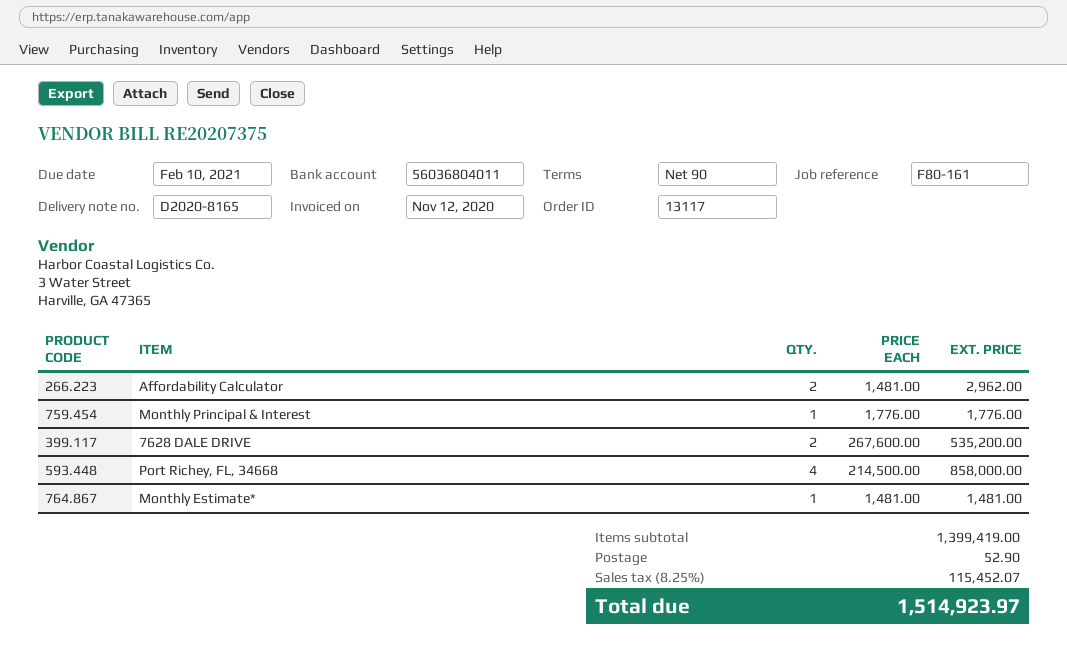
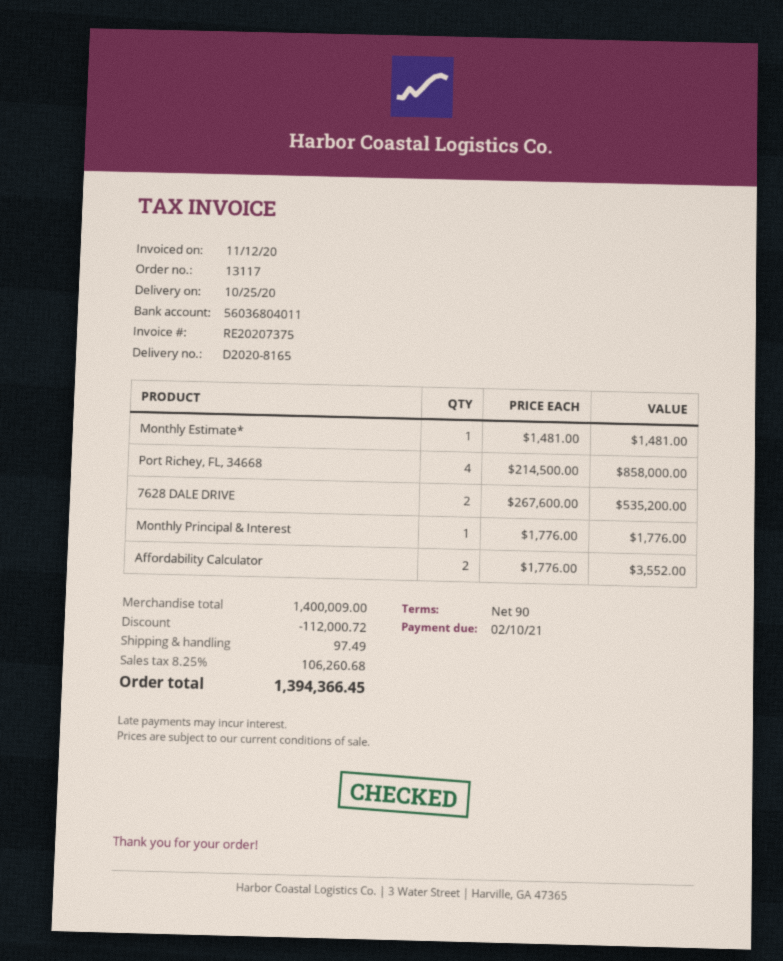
Affordability Calculator: 2 x 1481.00 = 2962.00 -> 2 x 1776.00 = 3552.00
subtotal: 1399419.00 -> 1400009.00
discount: none -> 112000.72
shipping: 52.90 -> 97.49
tax: 8.25% = 115452.07 -> 8.25% = 106260.68
total: 1514923.97 -> 1394366.45

